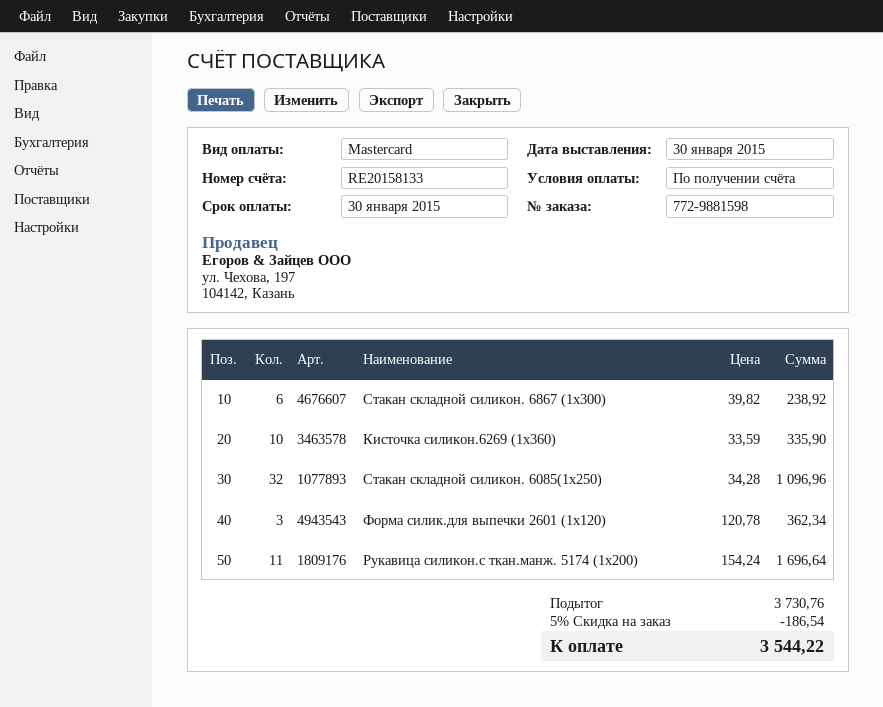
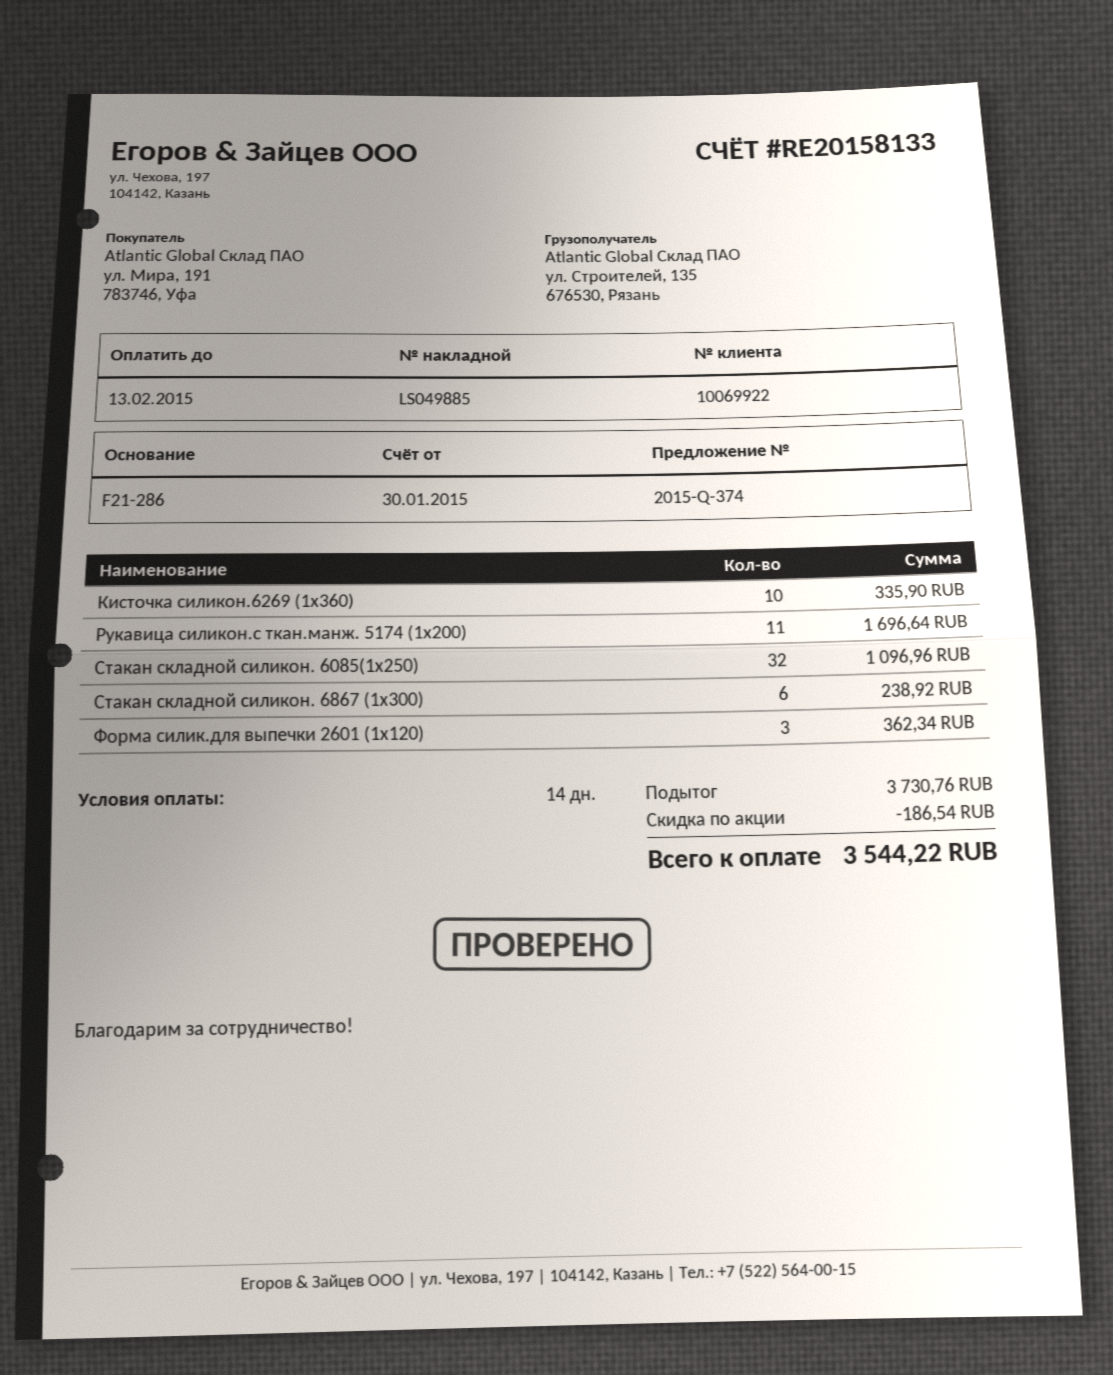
payment terms: on receipt -> 14 days
due date: 2015-01-30 -> 2015-02-13

